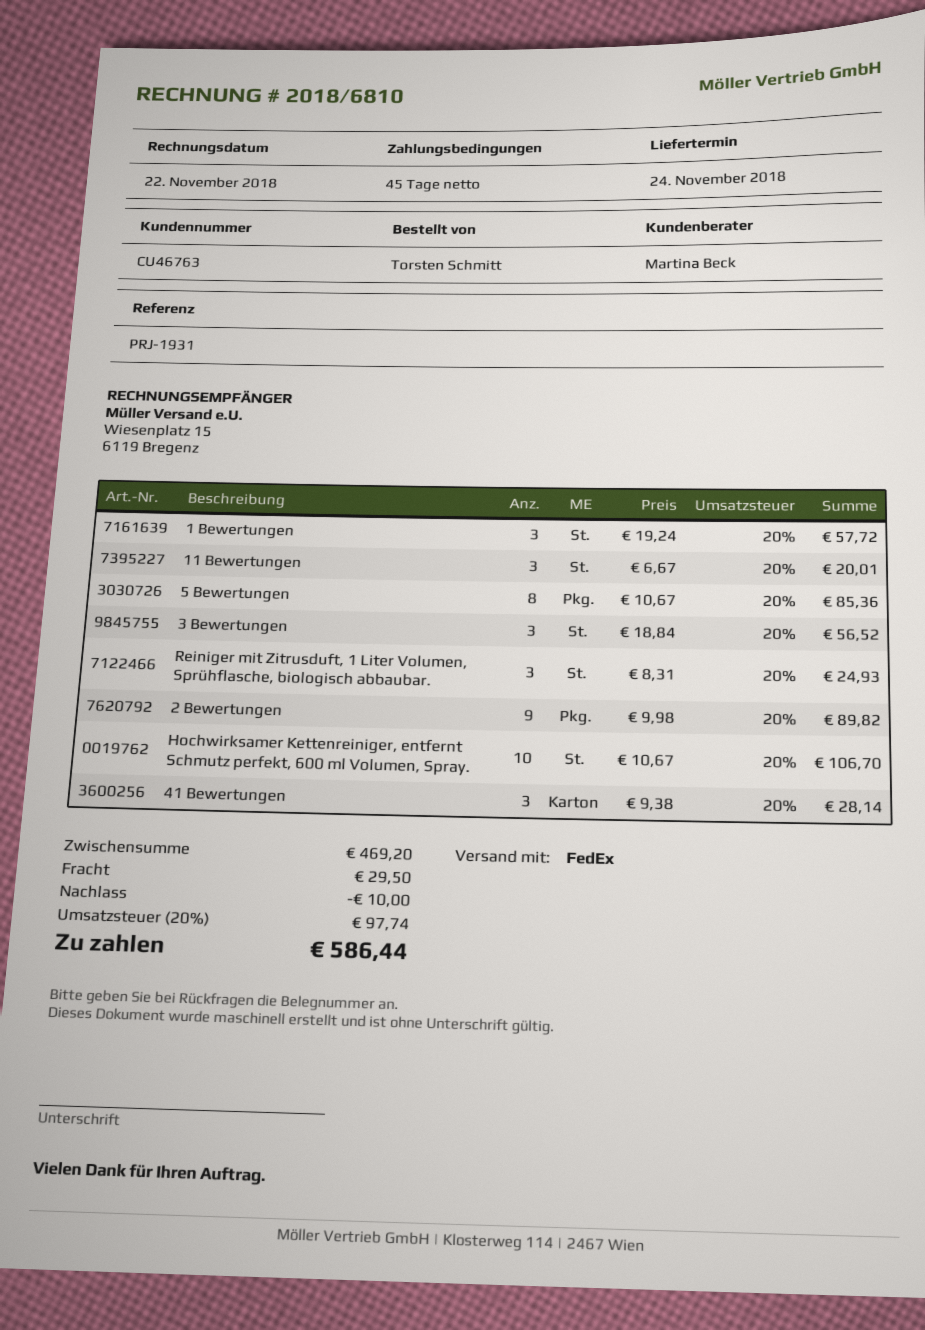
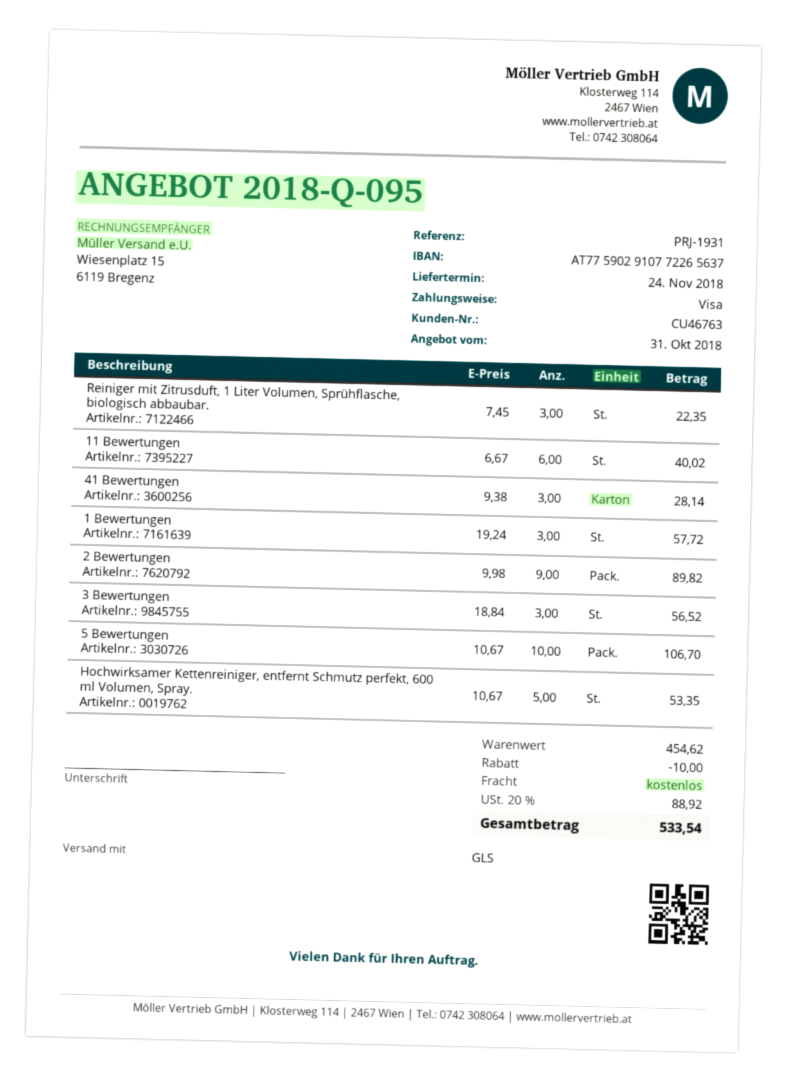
shipping method: FedEx -> GLS
11 Bewertungen: 3 x 6.67 = 20.01 -> 6 x 6.67 = 40.02
5 Bewertungen: 8 x 10.67 = 85.36 -> 10 x 10.67 = 106.70
Reiniger mit Zitrusduft, 1 Liter Volumen, Sprühflasche, biologisch abbaubar.: 3 x 8.31 = 24.93 -> 3 x 7.45 = 22.35
Hochwirksamer Kettenreiniger, entfernt Schmutz perfekt, 600 ml Volumen, Spray.: 10 x 10.67 = 106.70 -> 5 x 10.67 = 53.35
subtotal: 469.20 -> 454.62
shipping: 29.50 -> 0.00
tax: 20% = 97.74 -> 20% = 88.92
total: 586.44 -> 533.54

